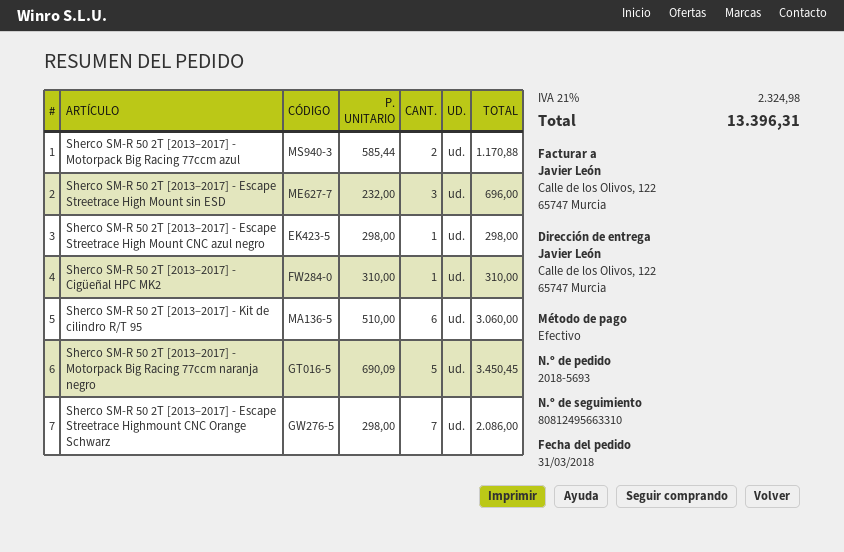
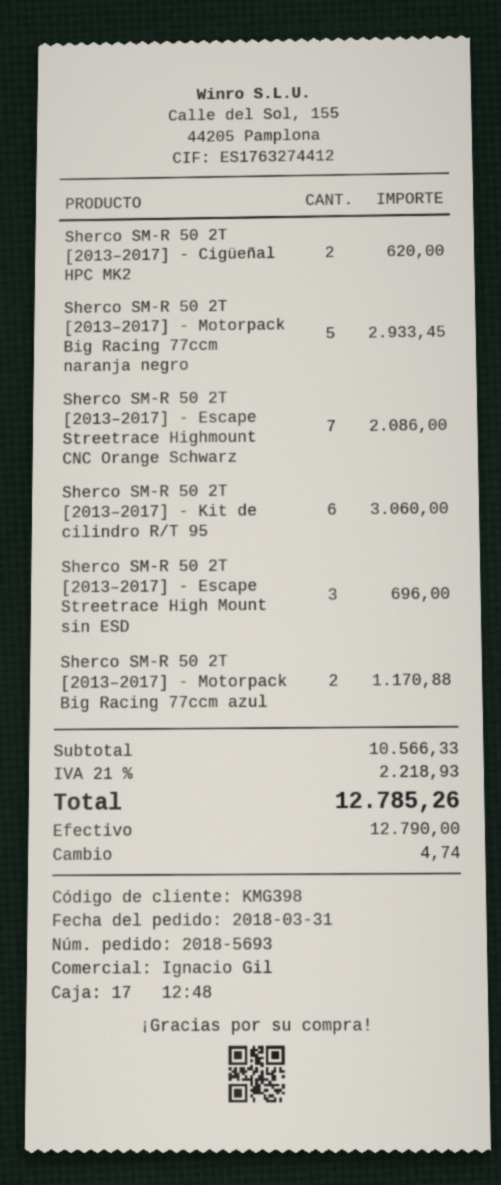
Sherco SM-R 50 2T [2013–2017] - Escape Streetrace High Mount CNC azul negro: 1 for 298.00 -> none
Sherco SM-R 50 2T [2013–2017] - Cigüeñal HPC MK2: 1 for 310.00 -> 2 for 620.00
Sherco SM-R 50 2T [2013–2017] - Motorpack Big Racing 77ccm naranja negro: 5 for 3450.45 -> 5 for 2933.45
tax: 21% = 2324.98 -> 21% = 2218.93
total: 13396.31 -> 12785.26

